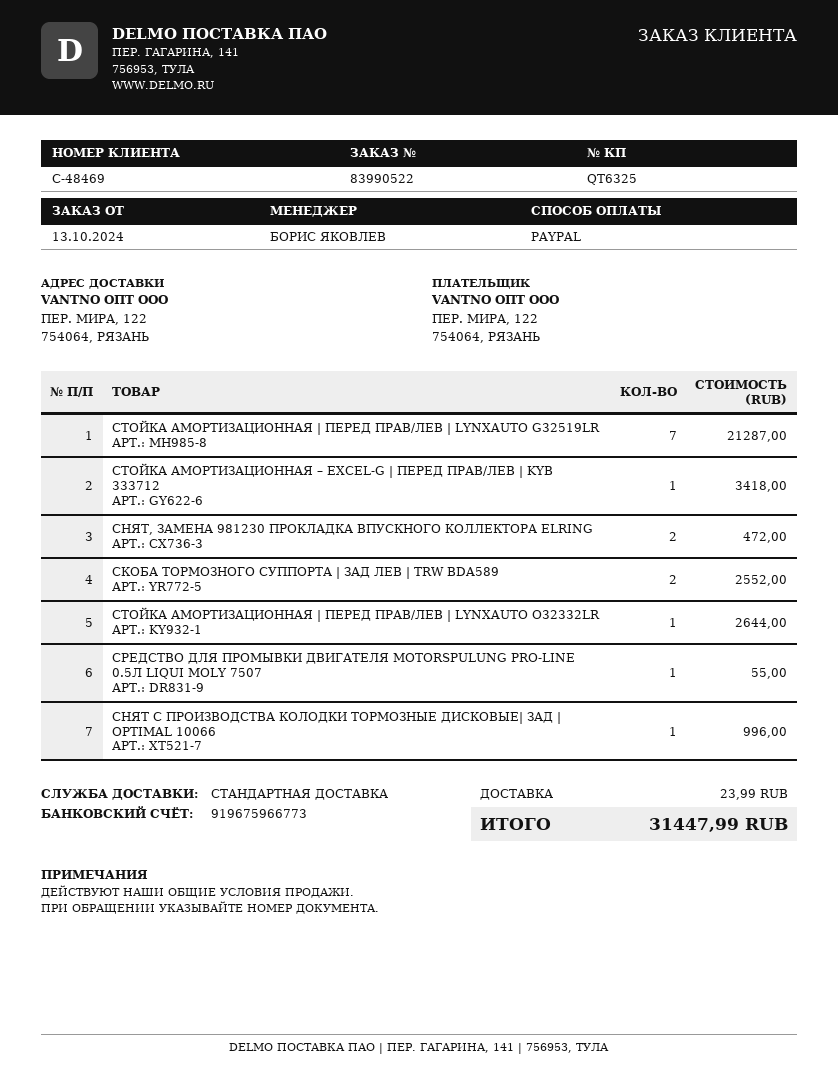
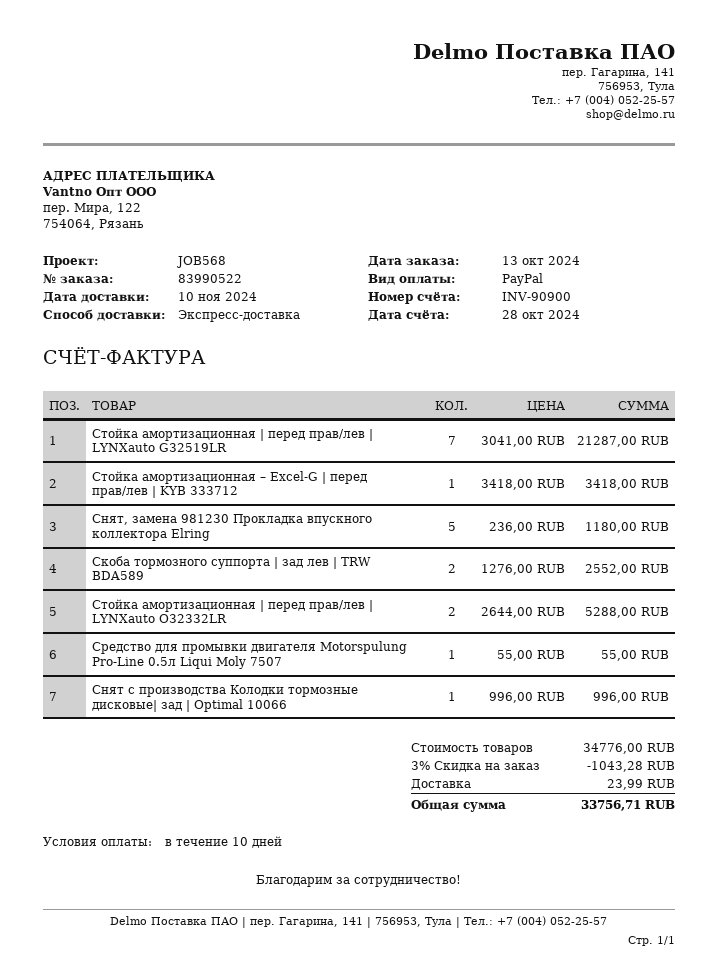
shipping method: standard -> express
СНЯТ, ЗАМЕНА 981230 ПРОКЛАДКА ВПУСКНОГО КОЛЛЕКТОРА ELRING: 2 for 472.00 -> 5 for 1180.00
СТОЙКА АМОРТИЗАЦИОННАЯ | ПЕРЕД ПРАВ/ЛЕВ | LYNXAUTO O32332LR: 1 for 2644.00 -> 2 for 5288.00
discount: none -> 3% = 1043.28
total: 31447.99 -> 33756.71

